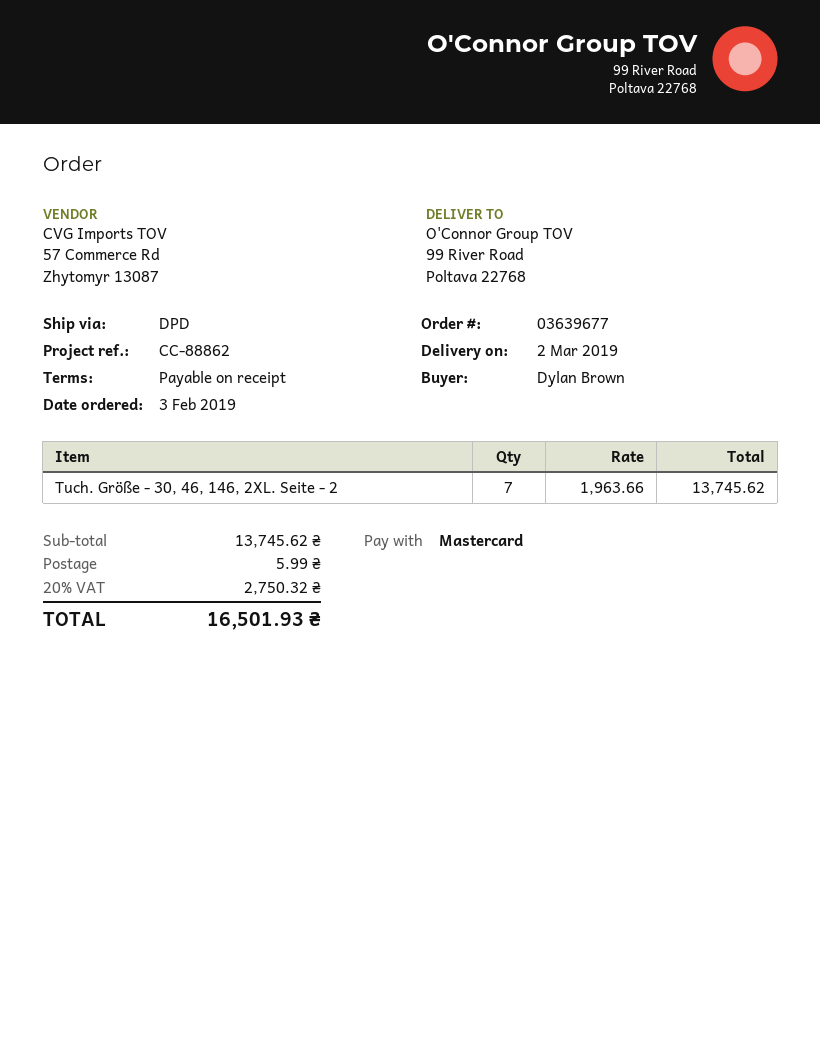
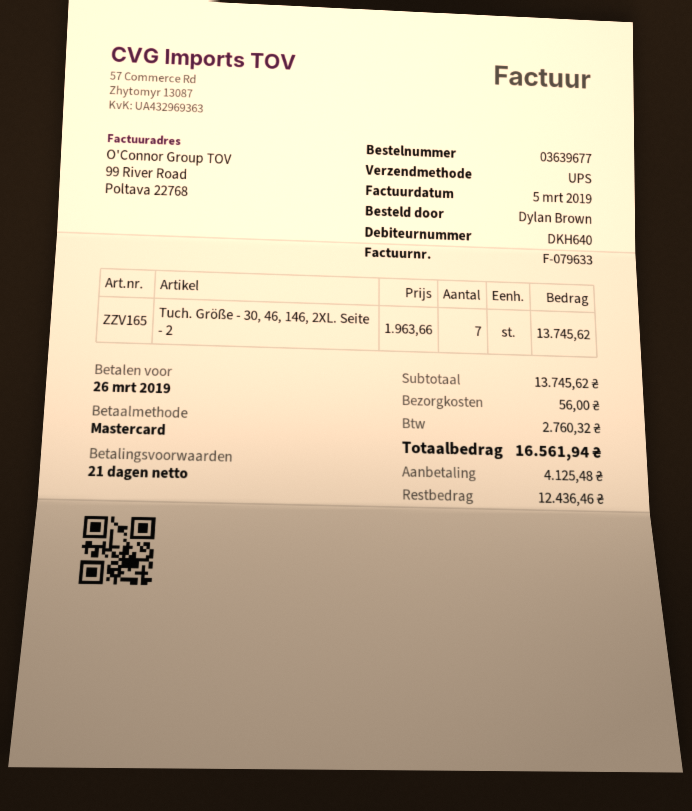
payment terms: on receipt -> 21 days
shipping method: DPD -> UPS
shipping: 5.99 -> 56.00
tax: 2750.32 -> 2760.32
total: 16501.93 -> 16561.94

